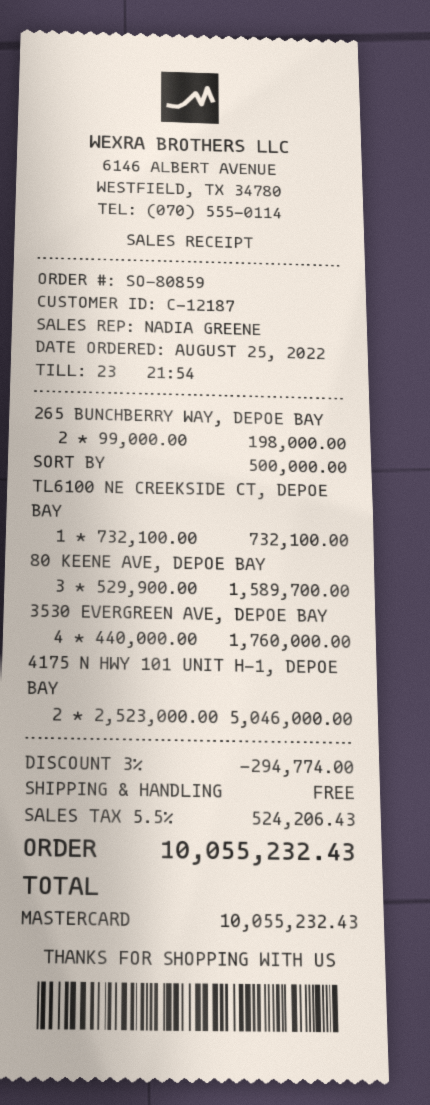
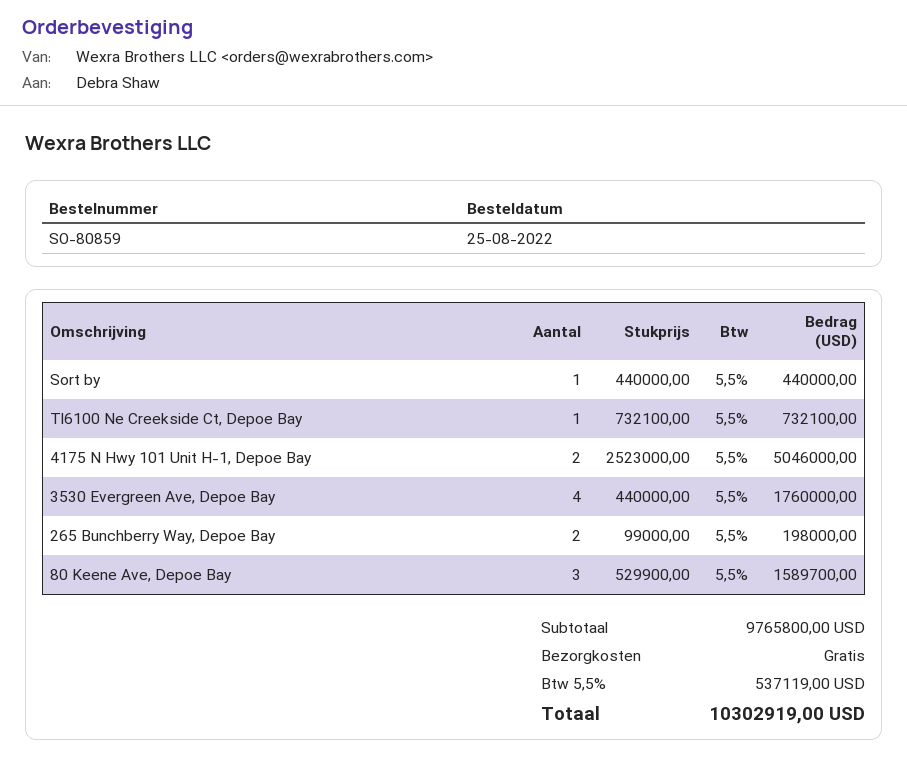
SORT BY: 1 x 500000.00 = 500000.00 -> 1 x 440000.00 = 440000.00
discount: 3% = 294774.00 -> none
tax: 5.5% = 524206.43 -> 5.5% = 537119.00
total: 10055232.43 -> 10302919.00

